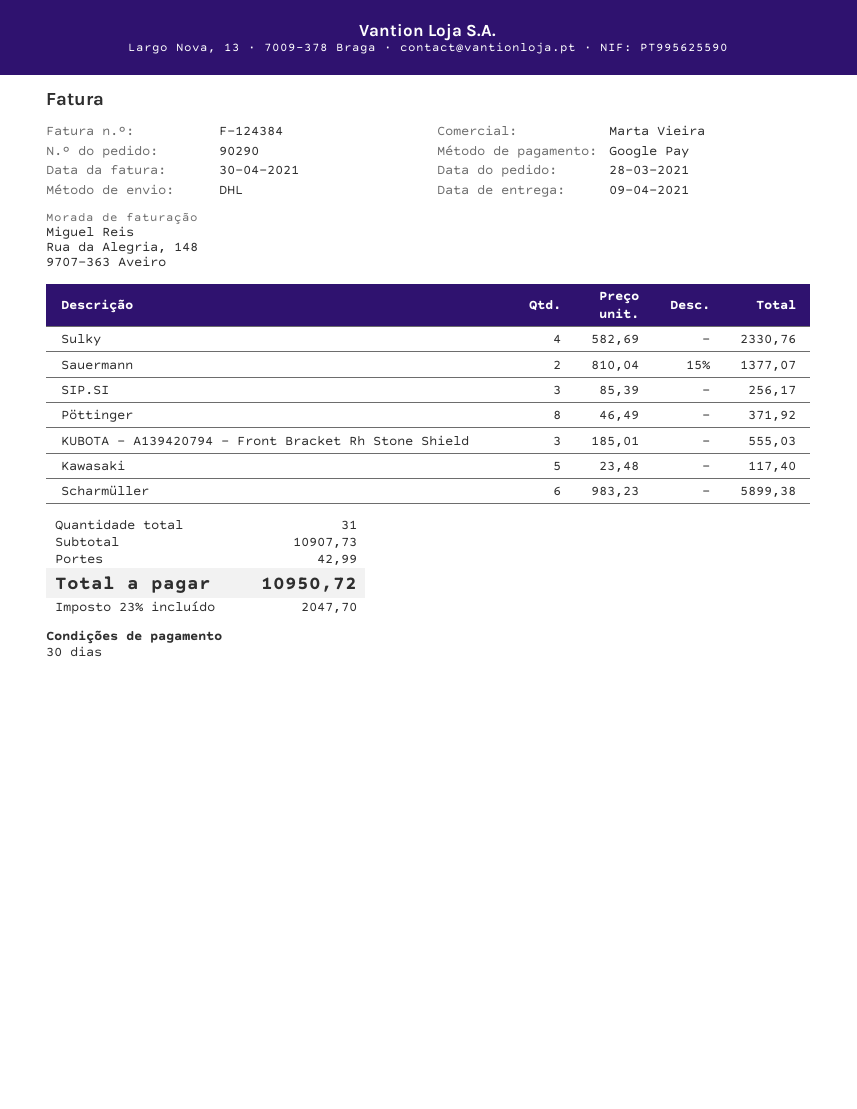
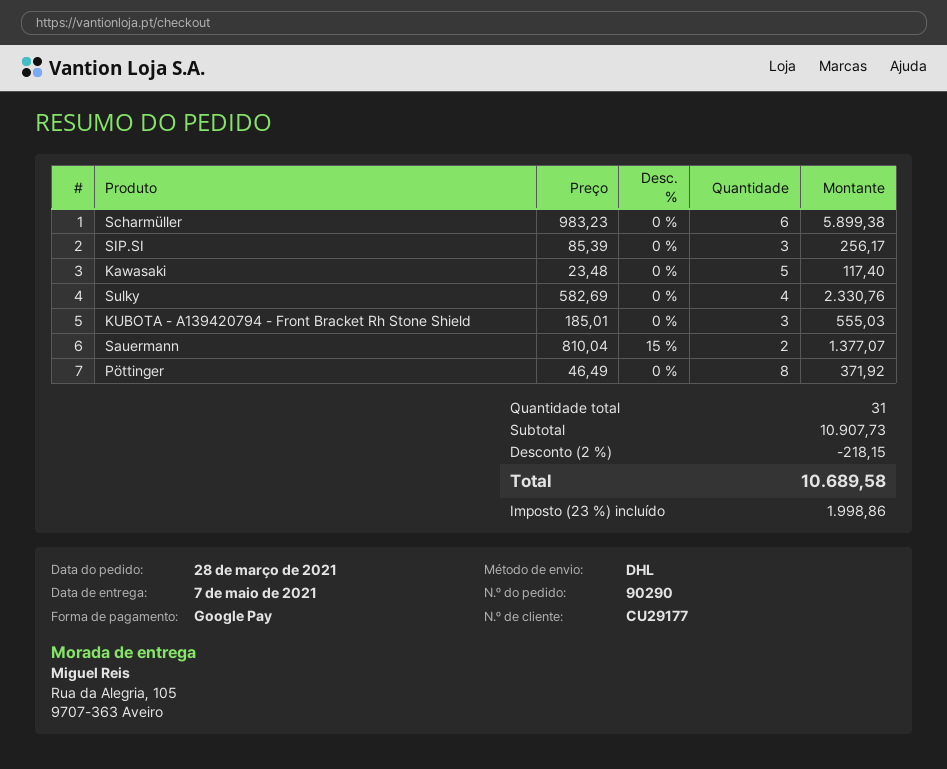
delivery date: 2021-04-09 -> 2021-05-07
discount: none -> 2% = 218.15
shipping: 42.99 -> none
tax: 23% = 2047.70 -> 23% = 1998.86
total: 10950.72 -> 10689.58

